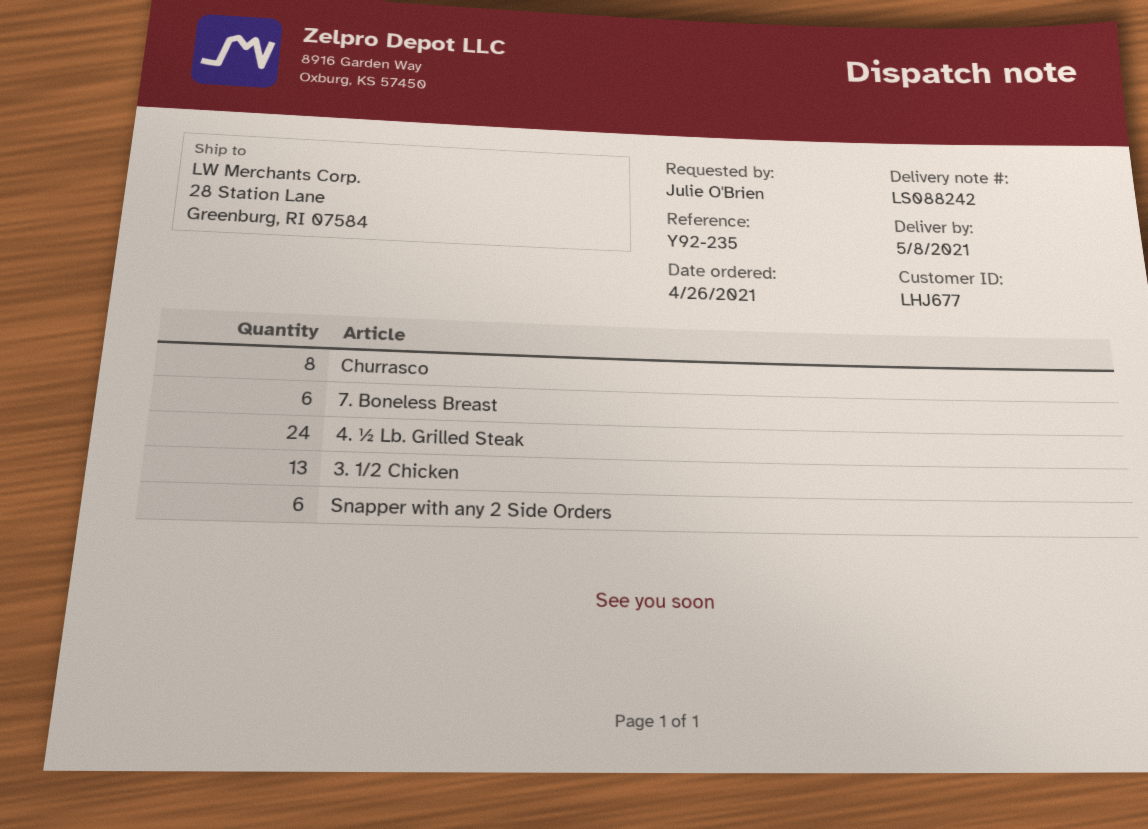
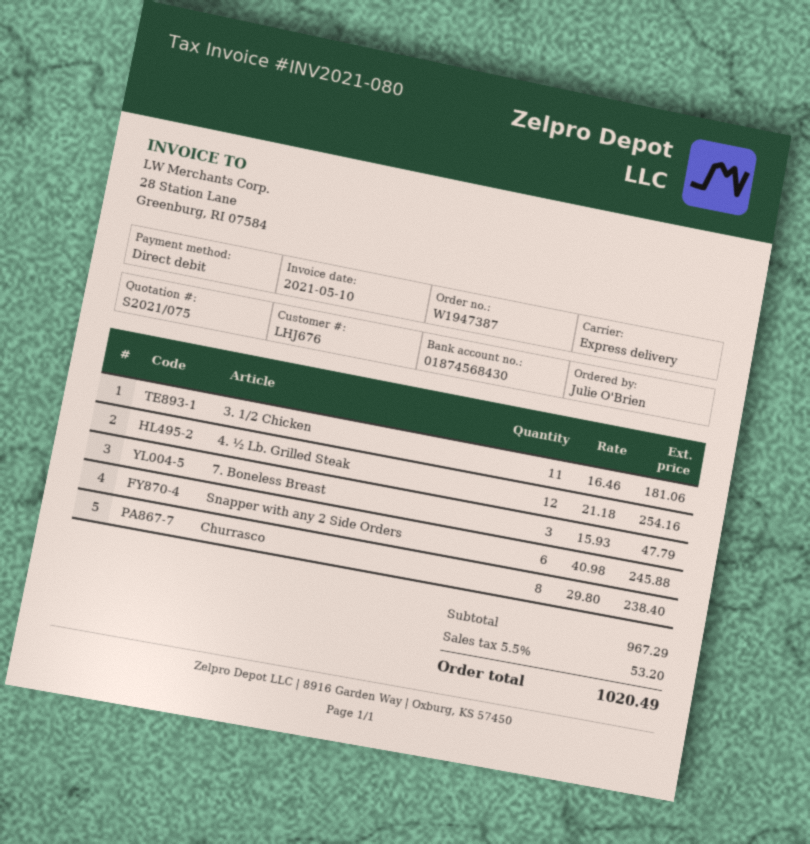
customer number: LHJ677 -> LHJ676
7. Boneless Breast: 6 -> 3
4. ½ Lb. Grilled Steak: 24 -> 12
3. 1/2 Chicken: 13 -> 11

